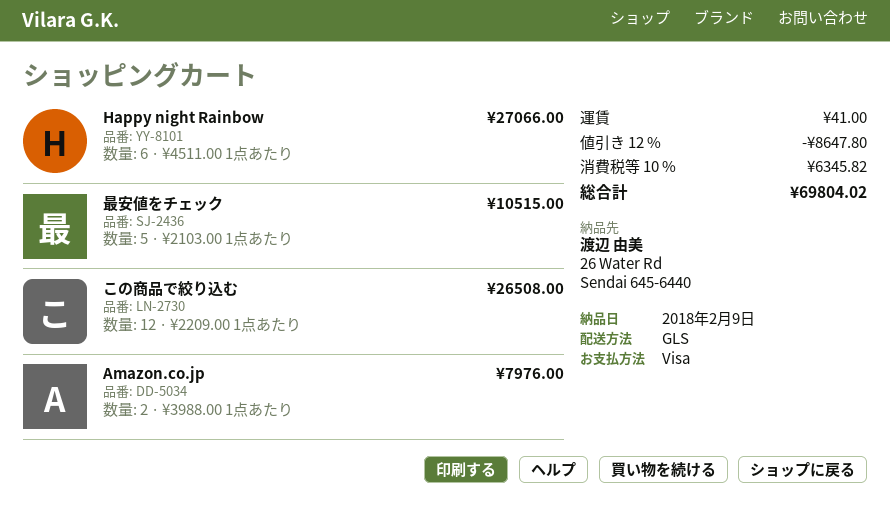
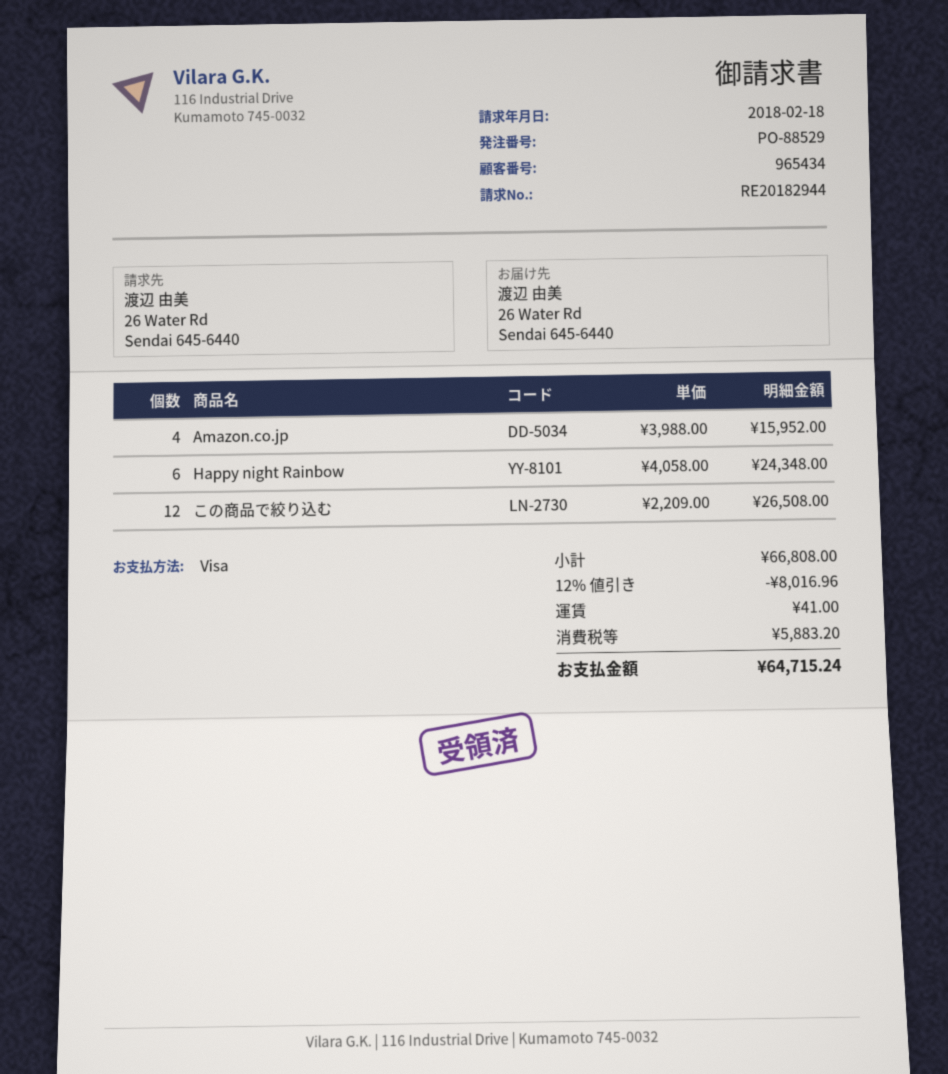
Happy night Rainbow: 6 x 4511.00 = 27066.00 -> 6 x 4058.00 = 24348.00
最安値をチェック: 5 x 2103.00 = 10515.00 -> none
Amazon.co.jp: 2 x 3988.00 = 7976.00 -> 4 x 3988.00 = 15952.00
discount: 12% = 8647.80 -> 12% = 8016.96
tax: 6345.82 -> 5883.20
total: 69804.02 -> 64715.24

